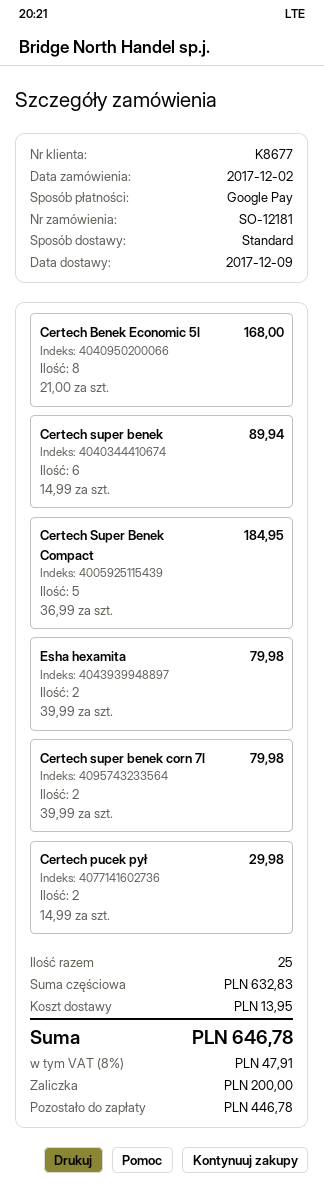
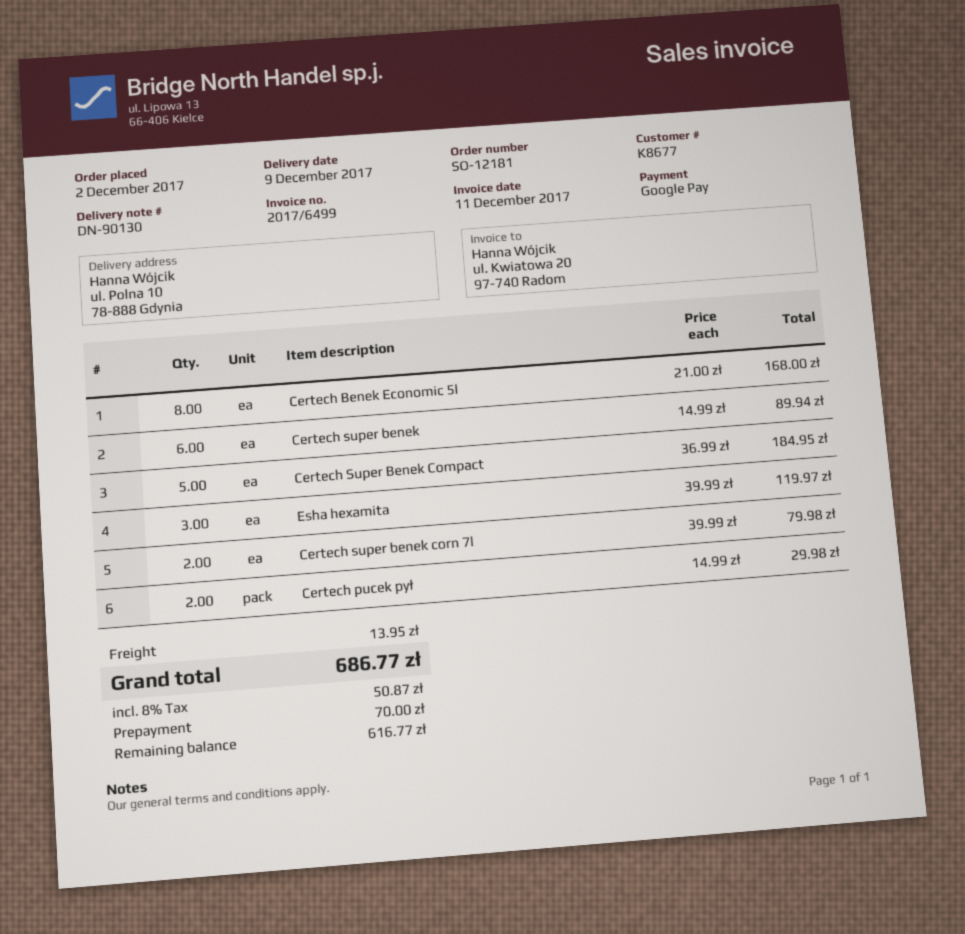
Esha hexamita: 2 x 39.99 = 79.98 -> 3 x 39.99 = 119.97
tax: 8% = 47.91 -> 8% = 50.87
total: 646.78 -> 686.77
deposit: 200.00 -> 70.00
balance: 446.78 -> 616.77

